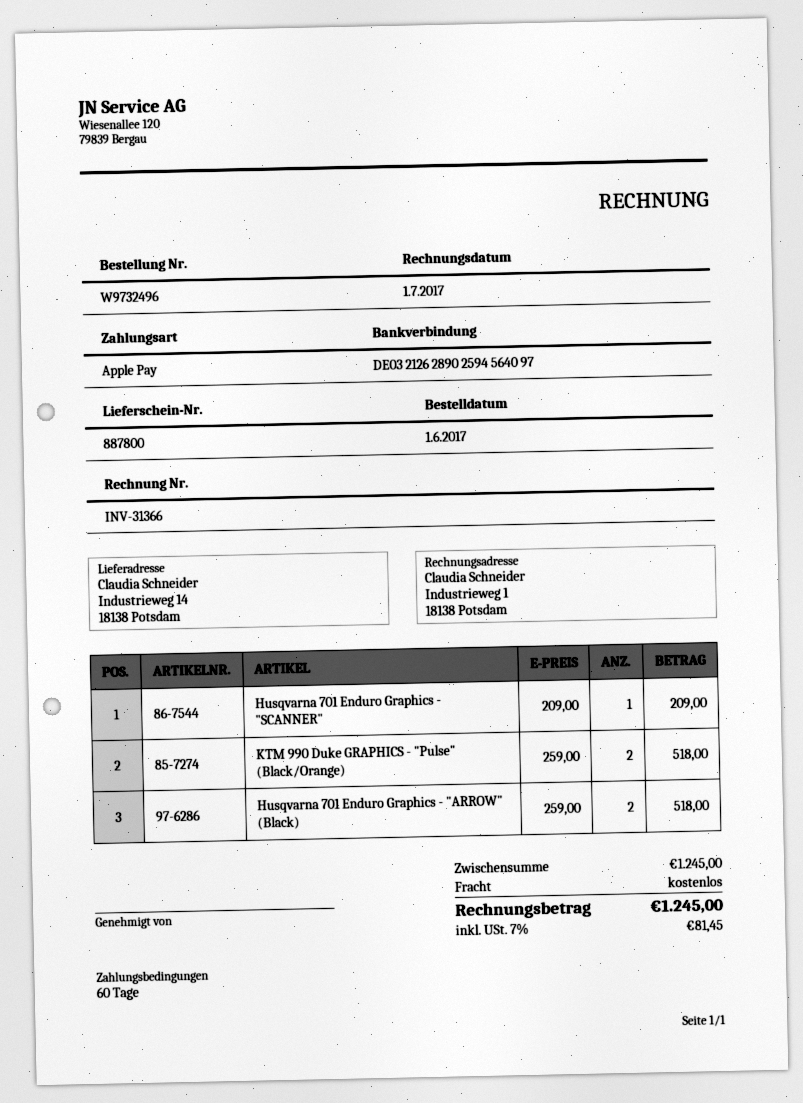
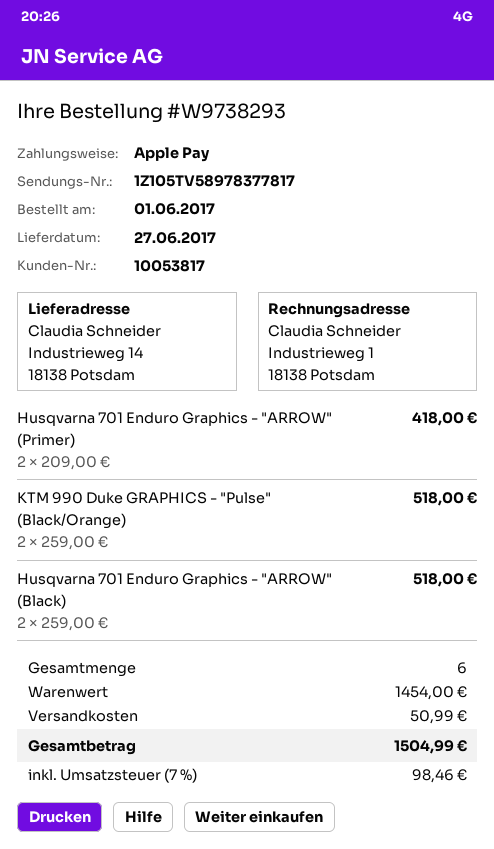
order number: W9732496 -> W9738293
Husqvarna 701 Enduro Graphics - "SCANNER": 1 x 209.00 = 209.00 -> none
Husqvarna 701 Enduro Graphics - "ARROW" (Primer): none -> 2 x 209.00 = 418.00
subtotal: 1245.00 -> 1454.00
shipping: 0.00 -> 50.99
tax: 7% = 81.45 -> 7% = 98.46
total: 1245.00 -> 1504.99

